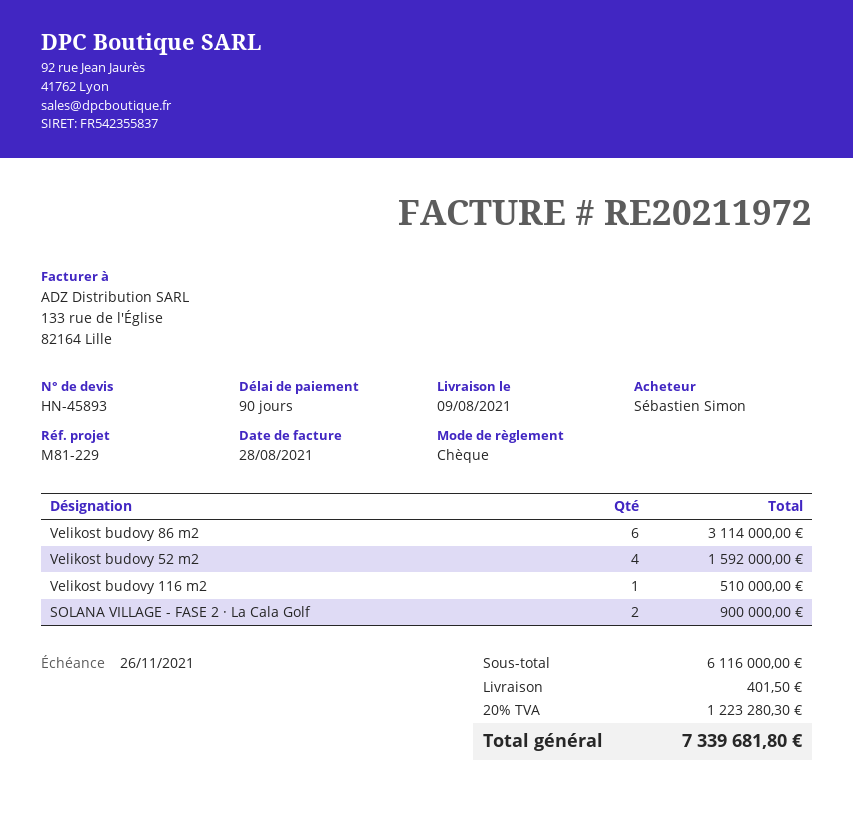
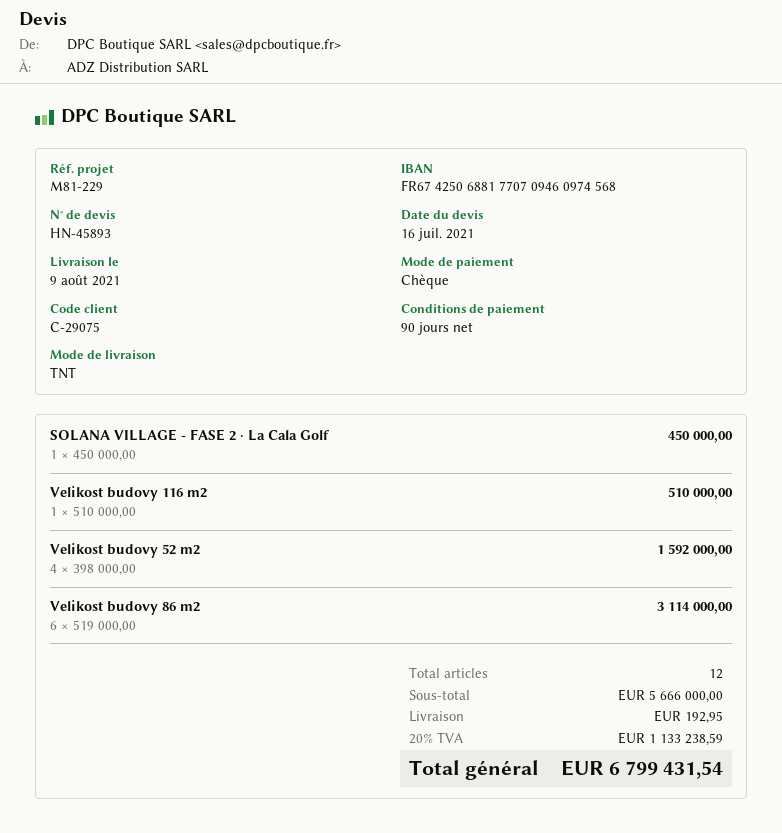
SOLANA VILLAGE - FASE 2 · La Cala Golf: 2 for 900000.00 -> 1 for 450000.00
subtotal: 6116000.00 -> 5666000.00
shipping: 401.50 -> 192.95
tax: 20% = 1223280.30 -> 20% = 1133238.59
total: 7339681.80 -> 6799431.54

